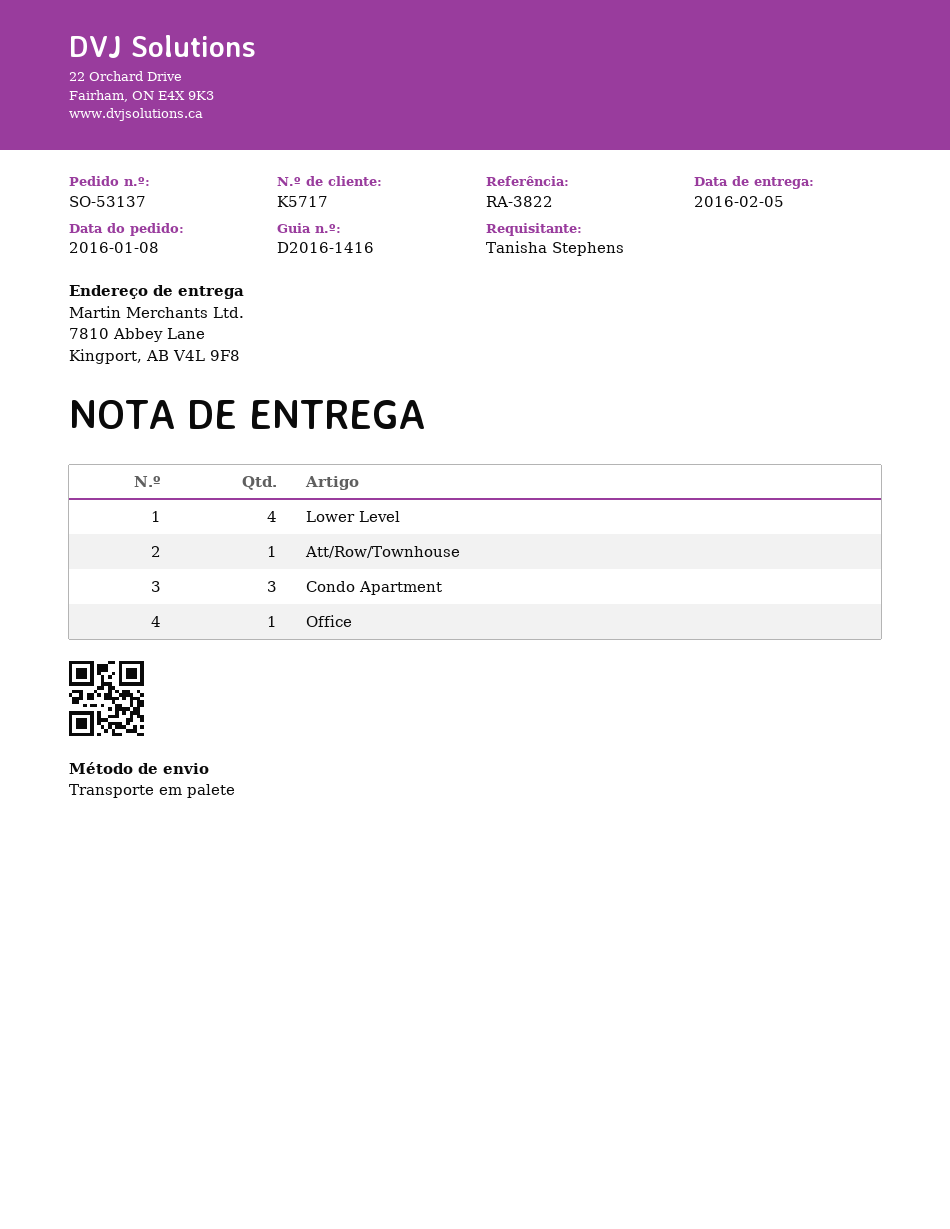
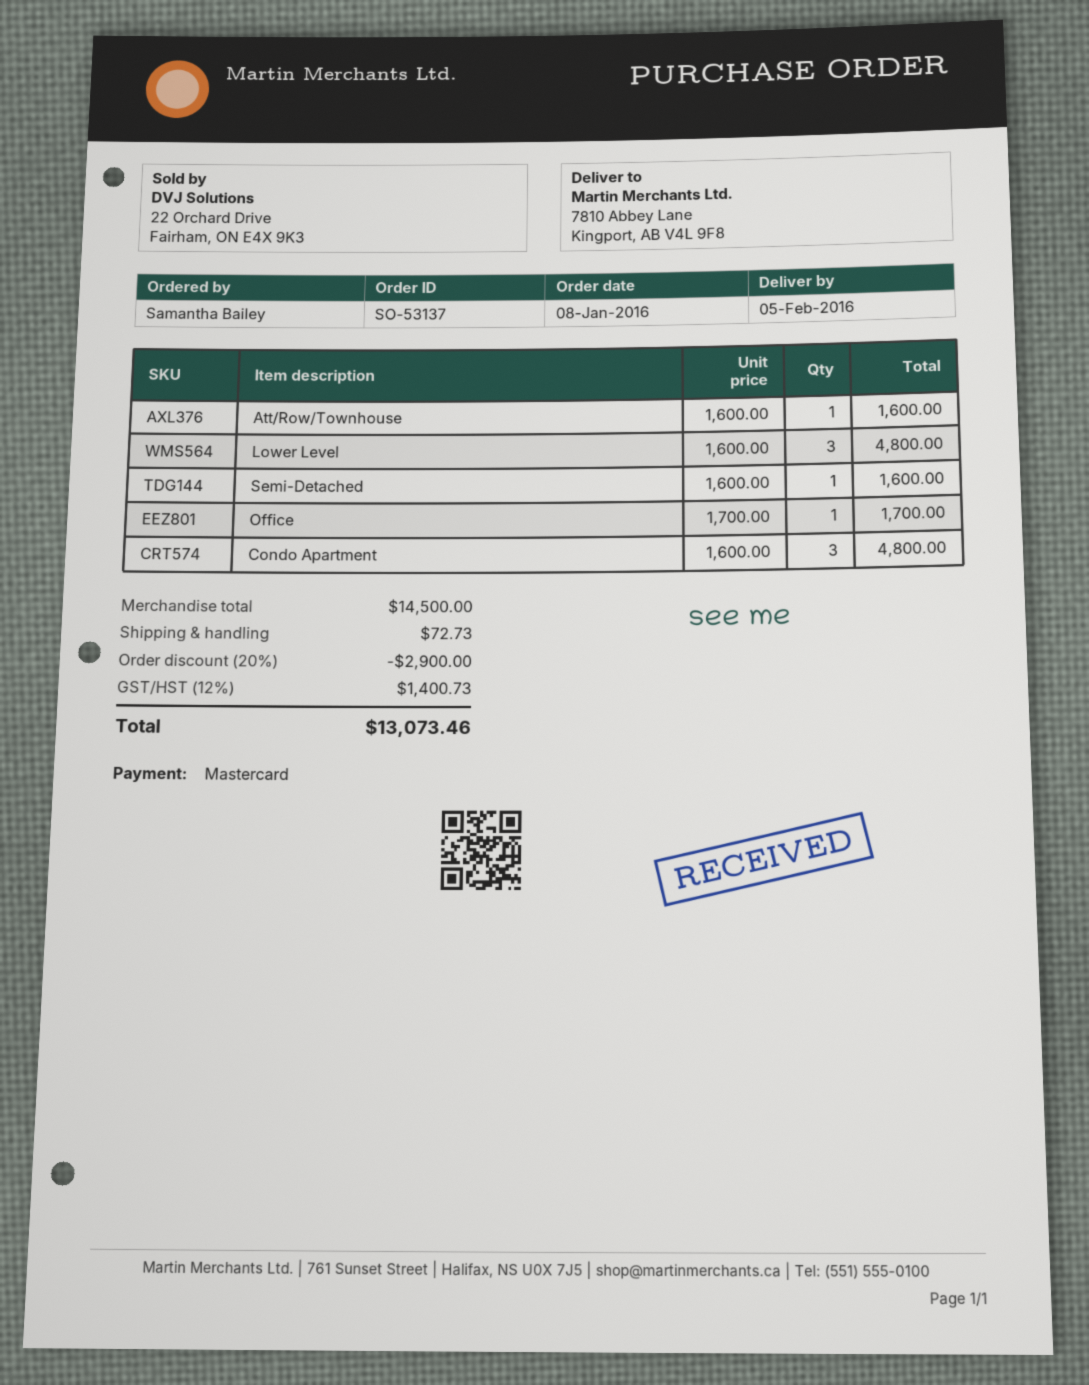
ordered by: Tanisha Stephens -> Samantha Bailey
Lower Level: 4 -> 3
Semi-Detached: none -> 1

